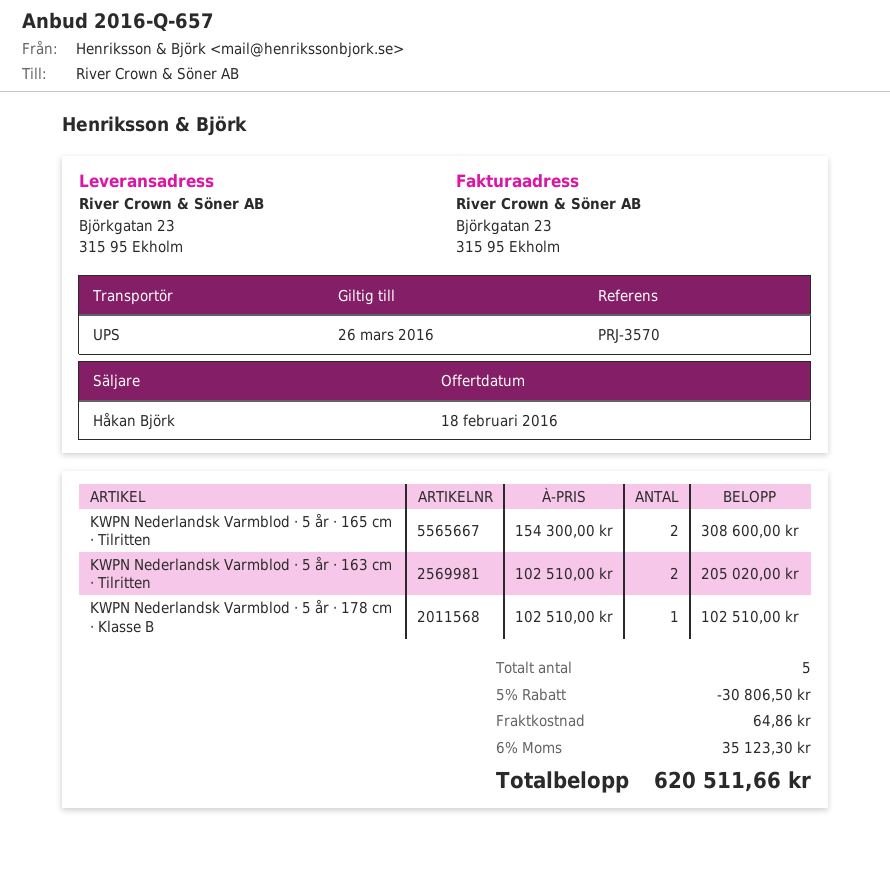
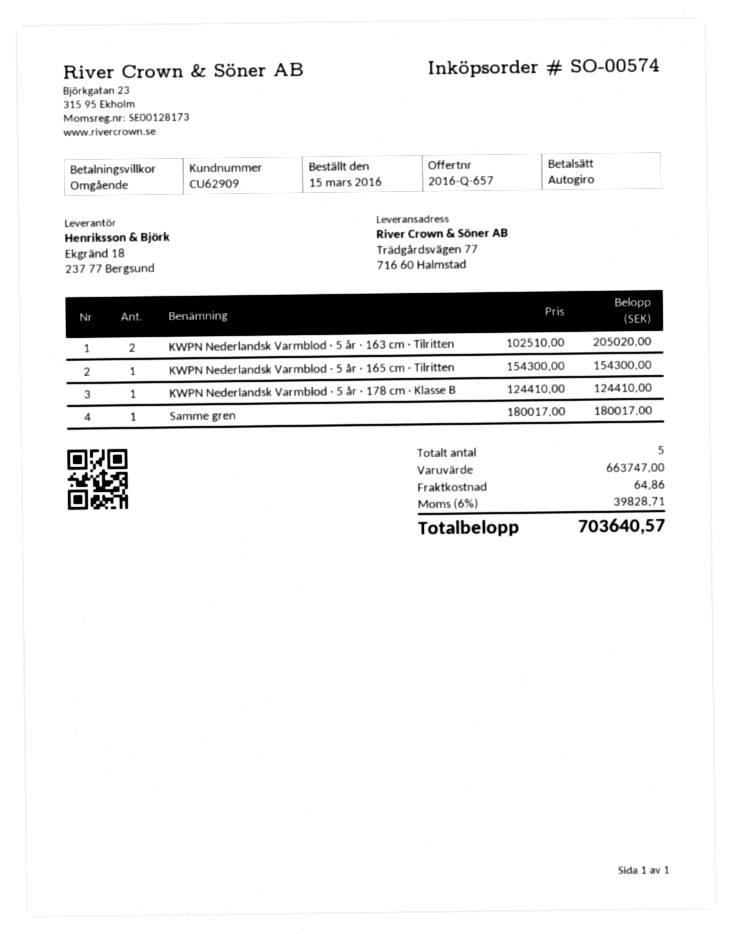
ship to: Björkgatan 23, 315 95 Ekholm -> Trädgårdsvägen 77, 716 60 Halmstad
KWPN Nederlandsk Varmblod · 5 år · 165 cm · Tilritten: 2 x 154300.00 = 308600.00 -> 1 x 154300.00 = 154300.00
KWPN Nederlandsk Varmblod · 5 år · 178 cm · Klasse B: 1 x 102510.00 = 102510.00 -> 1 x 124410.00 = 124410.00
Samme gren: none -> 1 x 180017.00 = 180017.00
discount: 5% = 30806.50 -> none
tax: 6% = 35123.30 -> 6% = 39828.71
total: 620511.66 -> 703640.57

